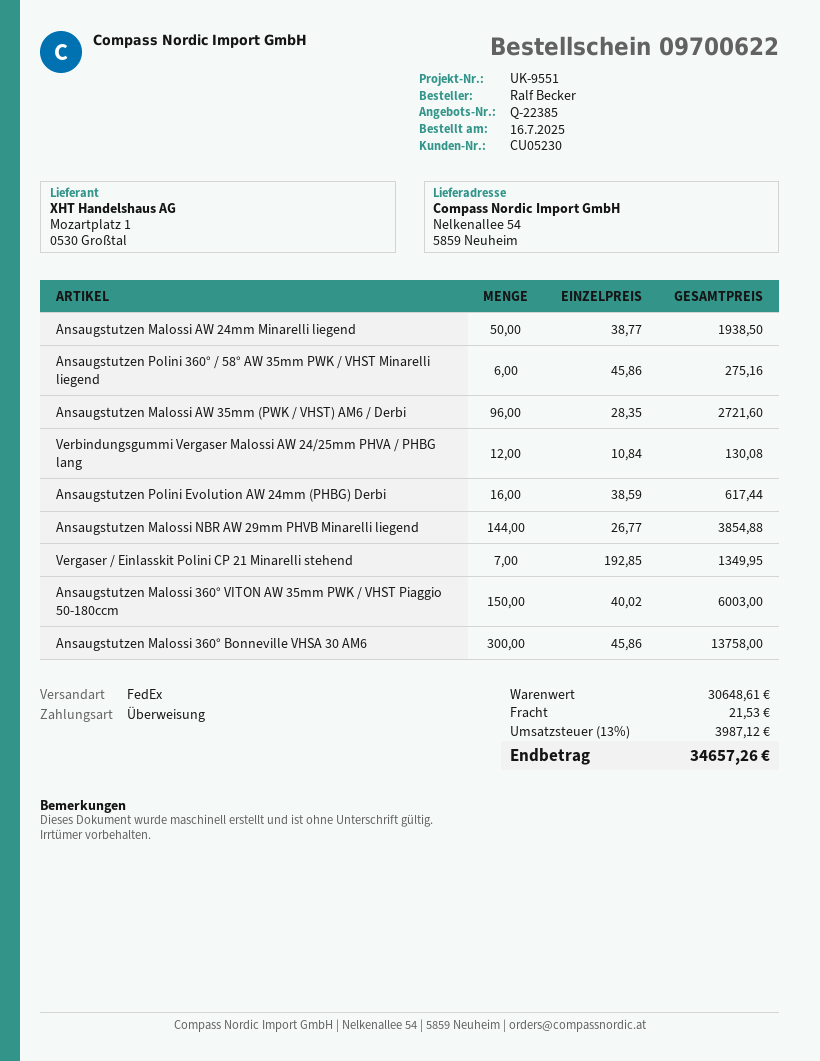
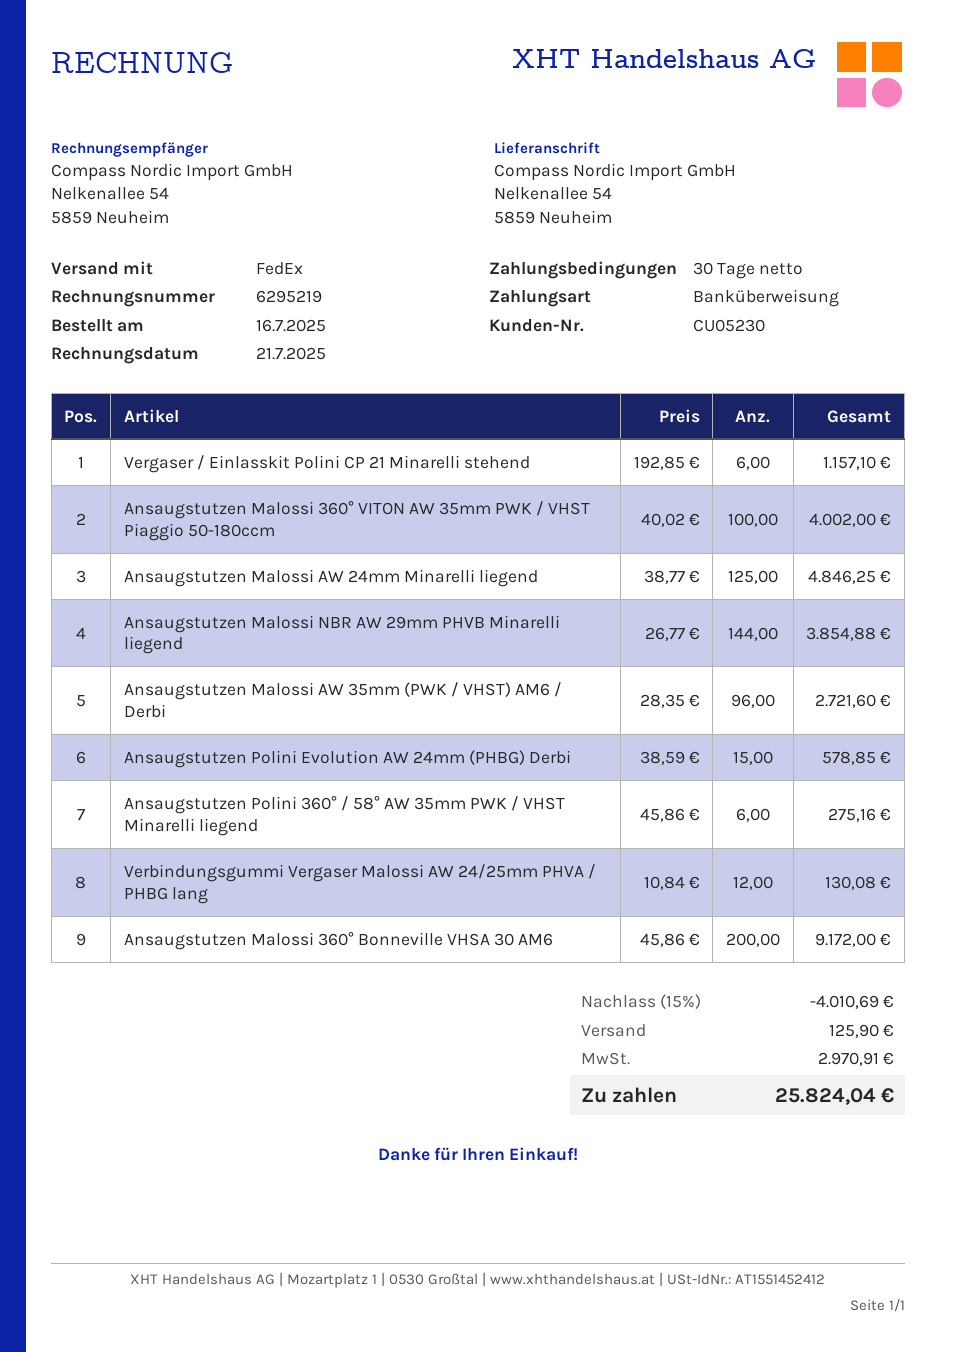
Ansaugstutzen Malossi AW 24mm Minarelli liegend: 50 x 38.77 = 1938.50 -> 125 x 38.77 = 4846.25
Ansaugstutzen Polini Evolution AW 24mm (PHBG) Derbi: 16 x 38.59 = 617.44 -> 15 x 38.59 = 578.85
Vergaser / Einlasskit Polini CP 21 Minarelli stehend: 7 x 192.85 = 1349.95 -> 6 x 192.85 = 1157.10
Ansaugstutzen Malossi 360° VITON AW 35mm PWK / VHST Piaggio 50-180ccm: 150 x 40.02 = 6003.00 -> 100 x 40.02 = 4002.00
Ansaugstutzen Malossi 360° Bonneville VHSA 30 AM6: 300 x 45.86 = 13758.00 -> 200 x 45.86 = 9172.00
discount: none -> 15% = 4010.69
shipping: 21.53 -> 125.90
tax: 3987.12 -> 2970.91
total: 34657.26 -> 25824.04

